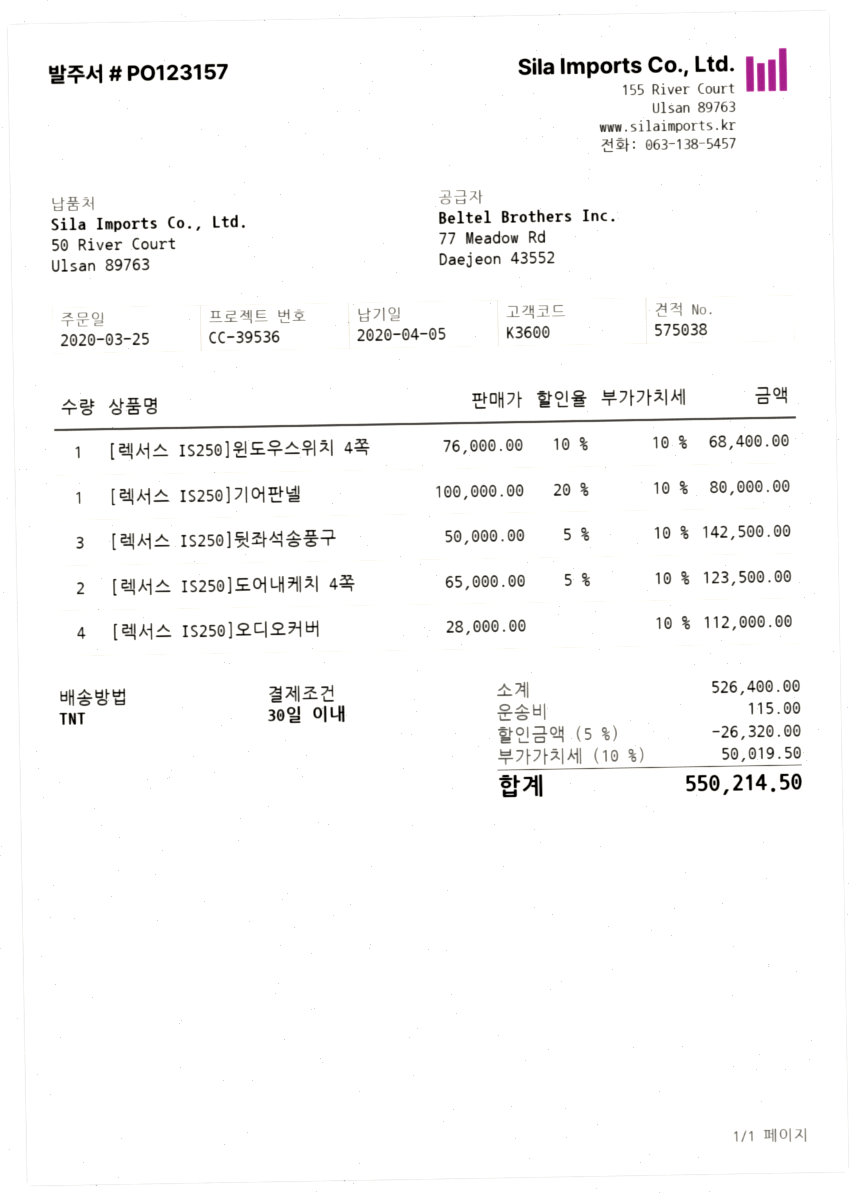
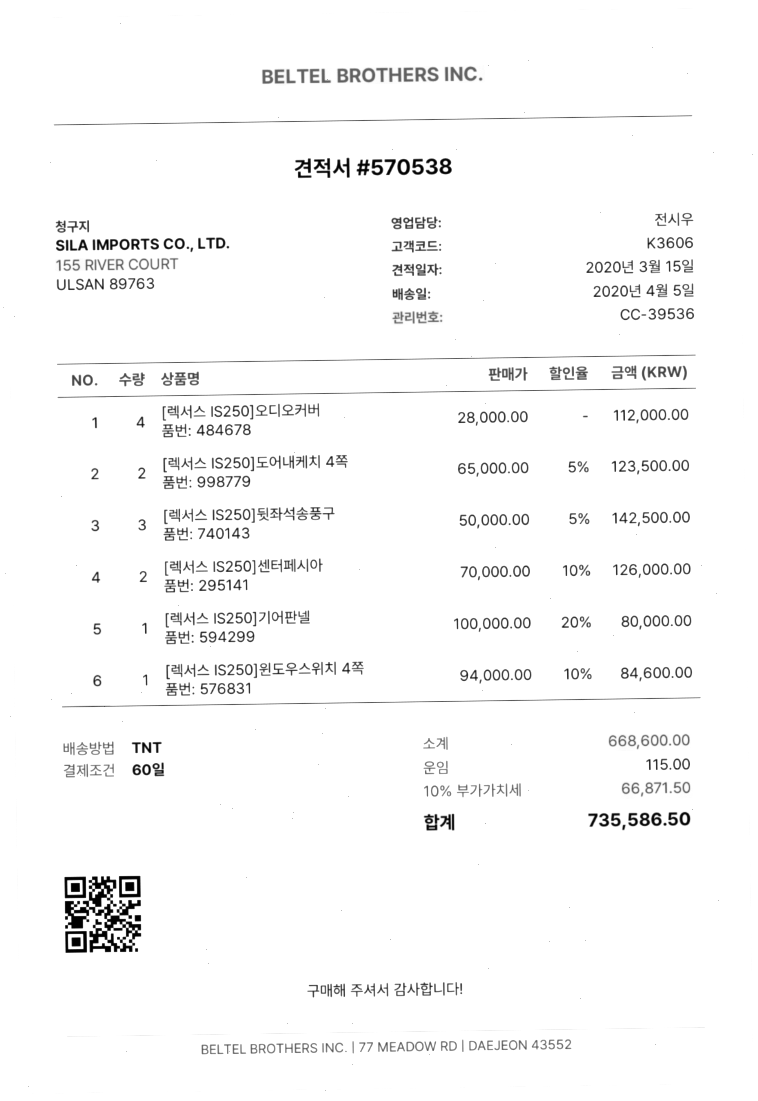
quote number: 575038 -> 570538
payment terms: 30 days -> 60 days
customer number: K3600 -> K3606
[렉서스 IS250]윈도우스위치 4쪽: 1 x 76000.00 - 10% = 68400.00 -> 1 x 94000.00 - 10% = 84600.00
[렉서스 IS250]센터페시아: none -> 2 x 70000.00 - 10% = 126000.00
subtotal: 526400.00 -> 668600.00
discount: 5% = 26320.00 -> none
tax: 10% = 50019.50 -> 10% = 66871.50
total: 550214.50 -> 735586.50

